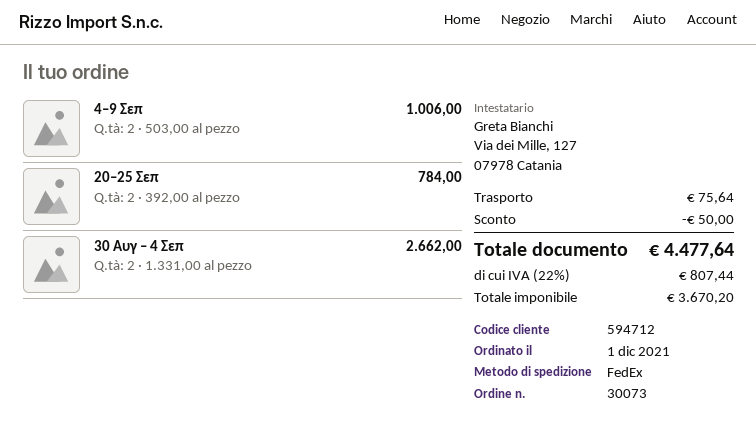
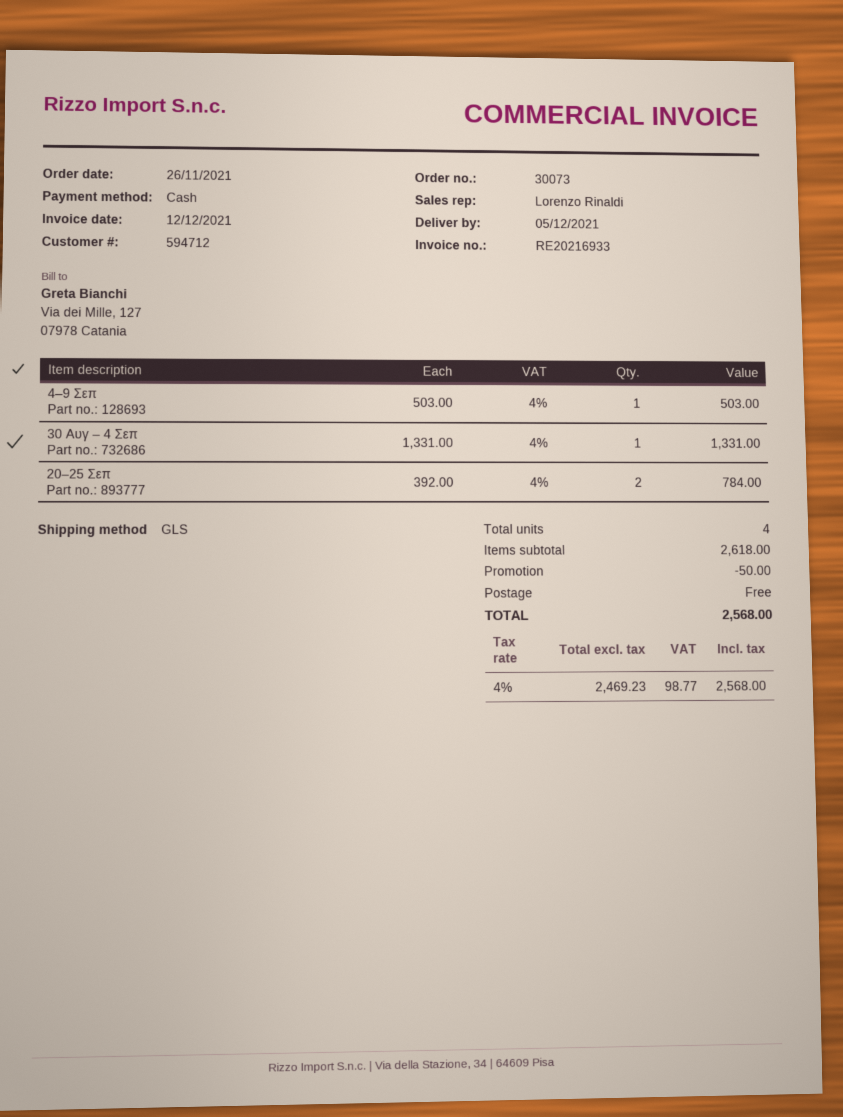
order date: 2021-12-01 -> 2021-11-26
shipping method: FedEx -> GLS
4–9 Σεπ: 2 x 503.00 = 1006.00 -> 1 x 503.00 = 503.00
30 Αυγ – 4 Σεπ: 2 x 1331.00 = 2662.00 -> 1 x 1331.00 = 1331.00
shipping: 75.64 -> 0.00
net: 3670.20 -> 2469.23
tax: 22% = 807.44 -> 4% = 98.77
total: 4477.64 -> 2568.00

